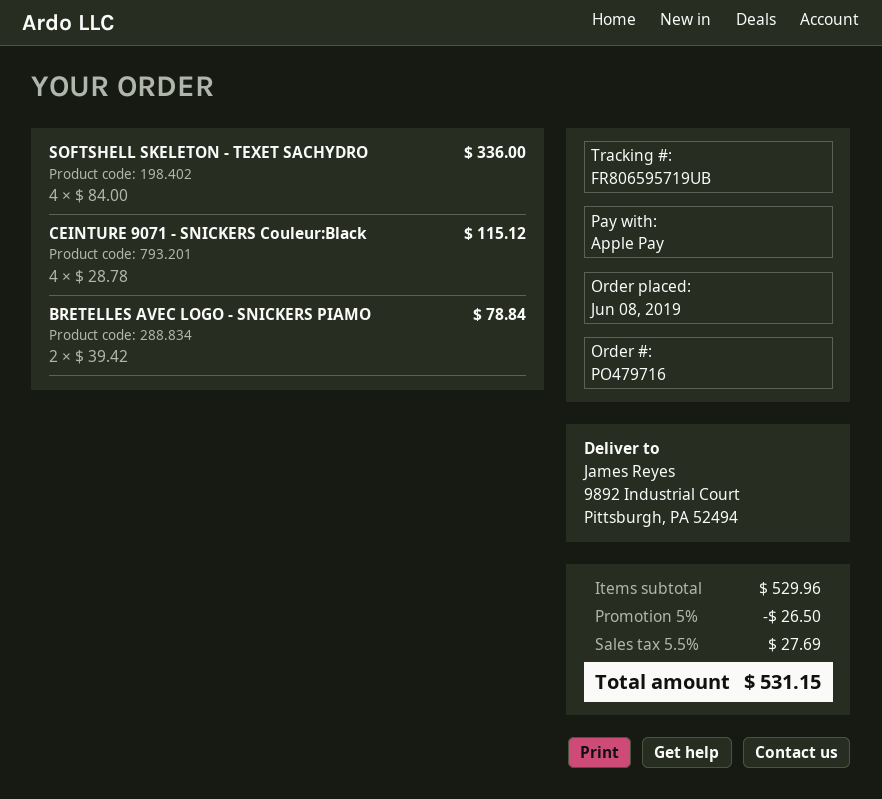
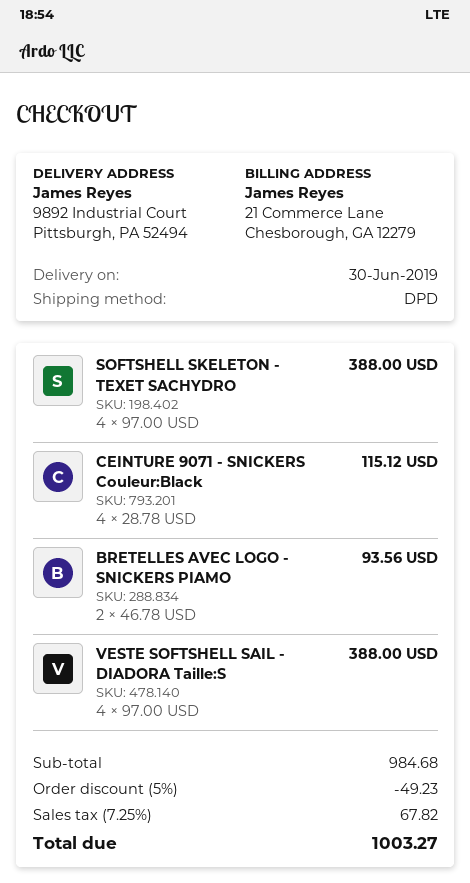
SOFTSHELL SKELETON - TEXET SACHYDRO: 4 x 84.00 = 336.00 -> 4 x 97.00 = 388.00
BRETELLES AVEC LOGO - SNICKERS PIAMO: 2 x 39.42 = 78.84 -> 2 x 46.78 = 93.56
VESTE SOFTSHELL SAIL - DIADORA Taille:S: none -> 4 x 97.00 = 388.00
subtotal: 529.96 -> 984.68
discount: 5% = 26.50 -> 5% = 49.23
tax: 5.5% = 27.69 -> 7.25% = 67.82
total: 531.15 -> 1003.27

